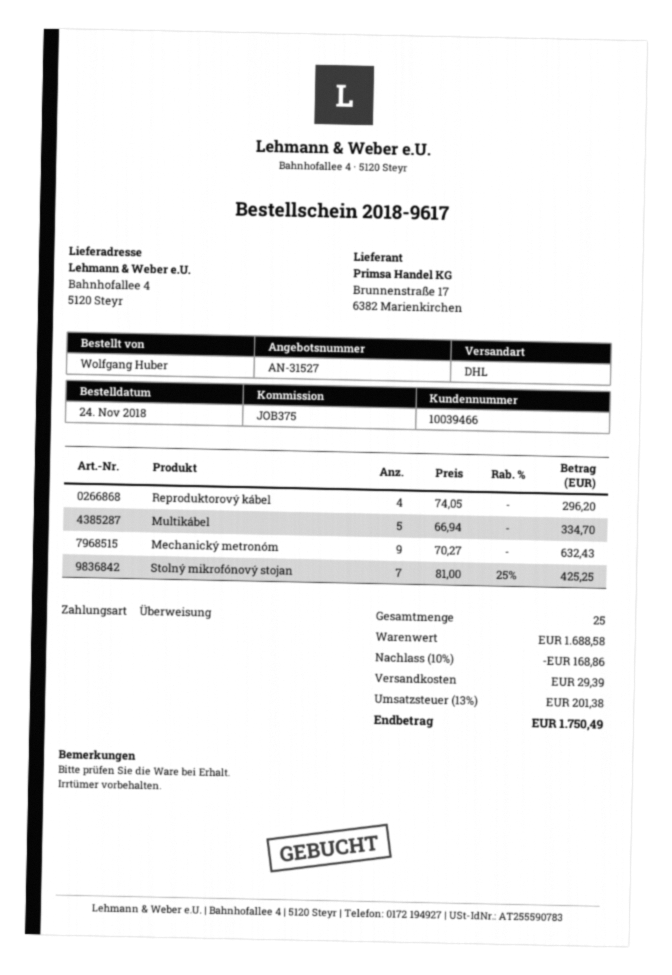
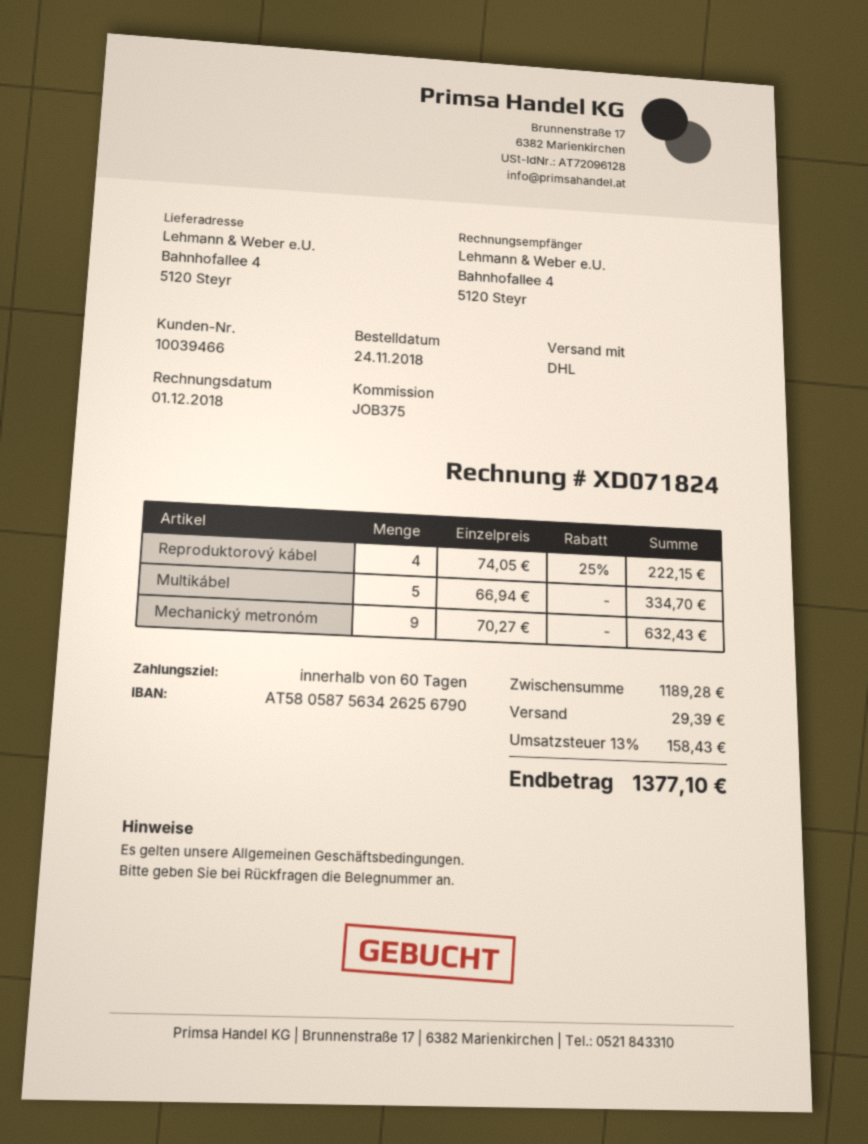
Reproduktorový kábel: 4 x 74.05 = 296.20 -> 4 x 74.05 - 25% = 222.15
Stolný mikrofónový stojan: 7 x 81.00 - 25% = 425.25 -> none
subtotal: 1688.58 -> 1189.28
discount: 10% = 168.86 -> none
tax: 13% = 201.38 -> 13% = 158.43
total: 1750.49 -> 1377.10

